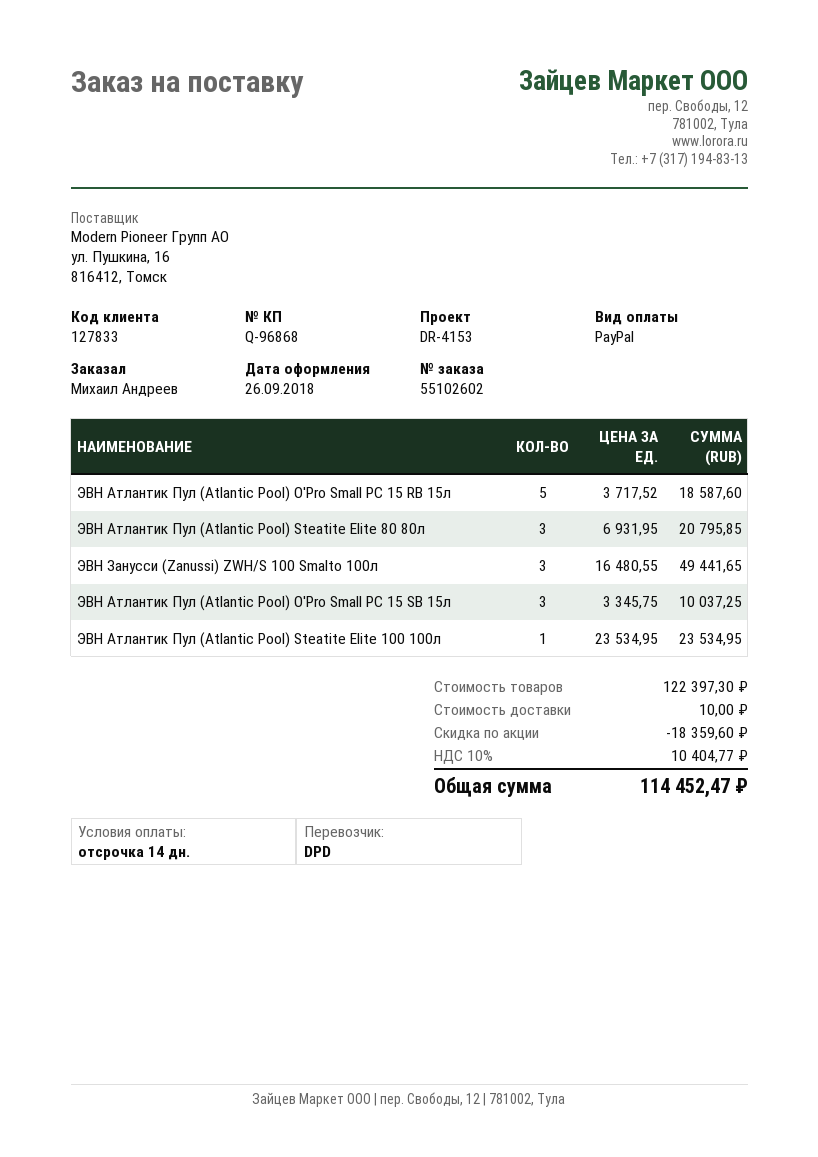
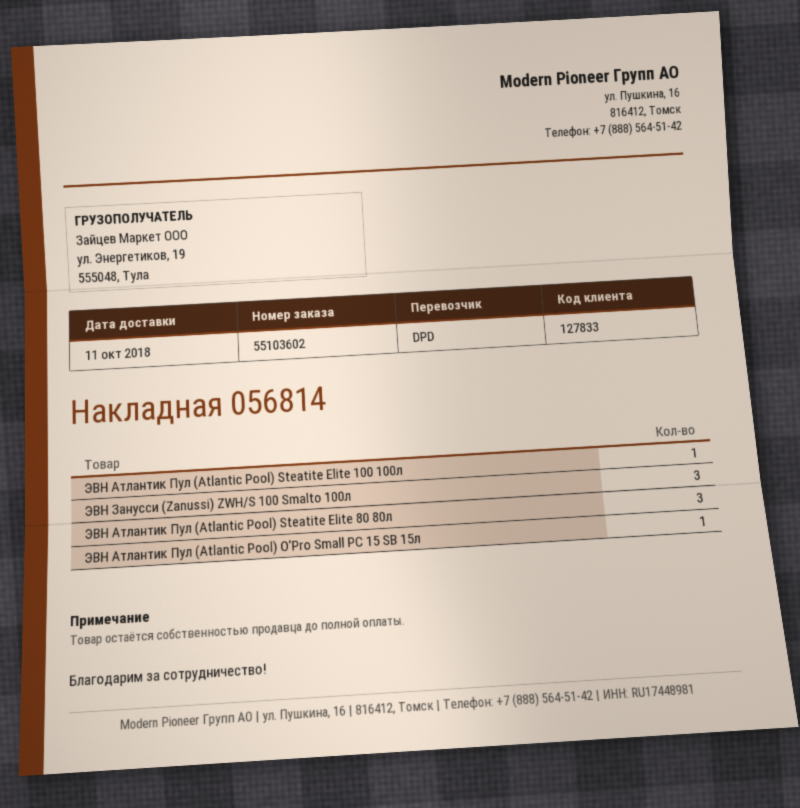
order number: 55102602 -> 55103602
ЭВН Атлантик Пул (Atlantic Pool) O'Pro Small PC 15 RB 15л: 5 -> none
ЭВН Атлантик Пул (Atlantic Pool) O'Pro Small PC 15 SB 15л: 3 -> 1

